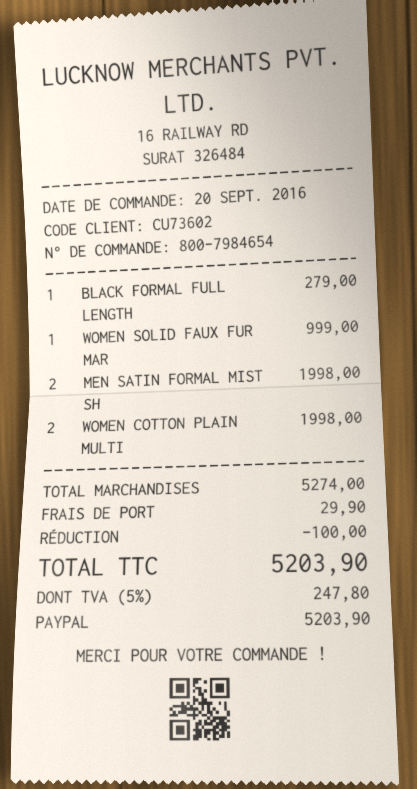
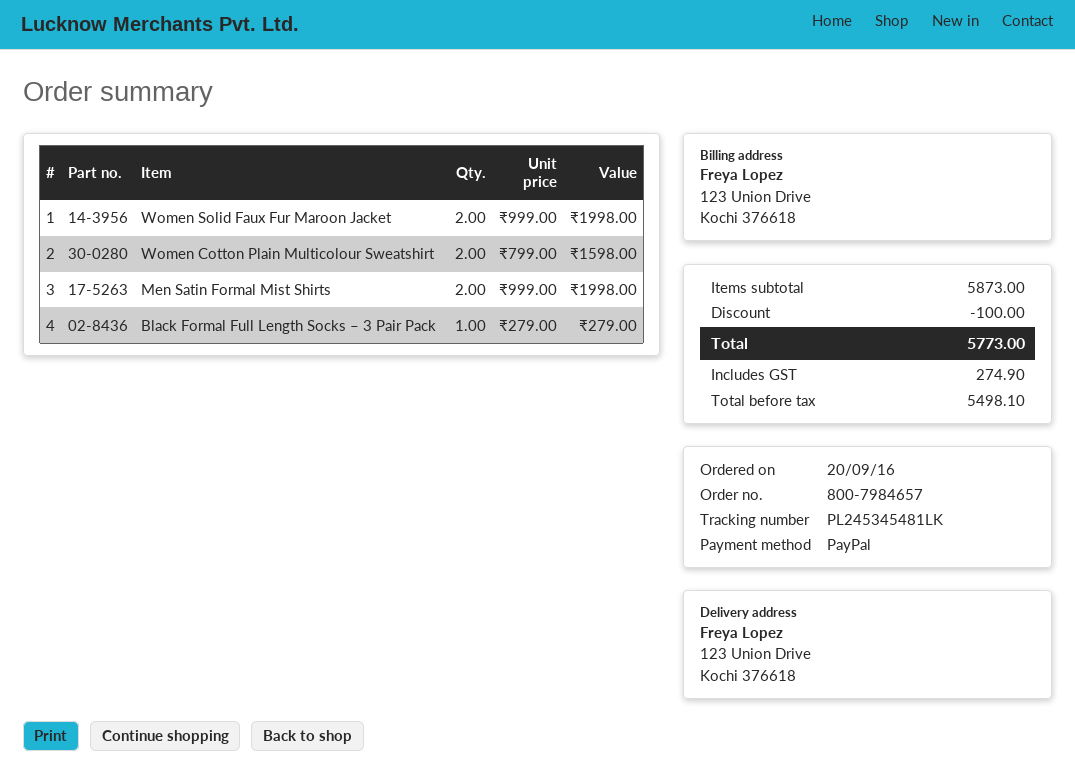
order number: 800-7984654 -> 800-7984657
WOMEN SOLID FAUX FUR MAR: 1 for 999.00 -> 2 for 1998.00
WOMEN COTTON PLAIN MULTI: 2 for 1998.00 -> 2 for 1598.00
subtotal: 5274.00 -> 5873.00
shipping: 29.90 -> none
tax: 247.80 -> 274.90
total: 5203.90 -> 5773.00

